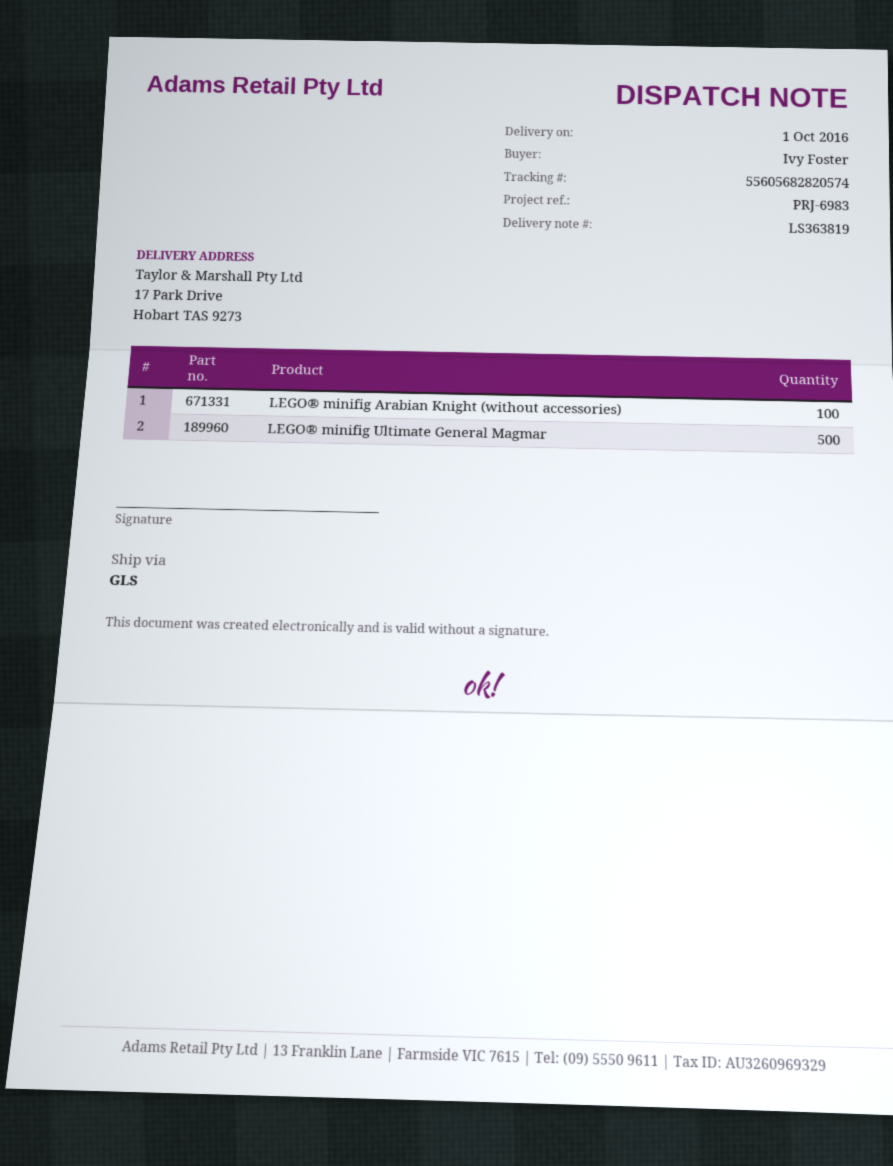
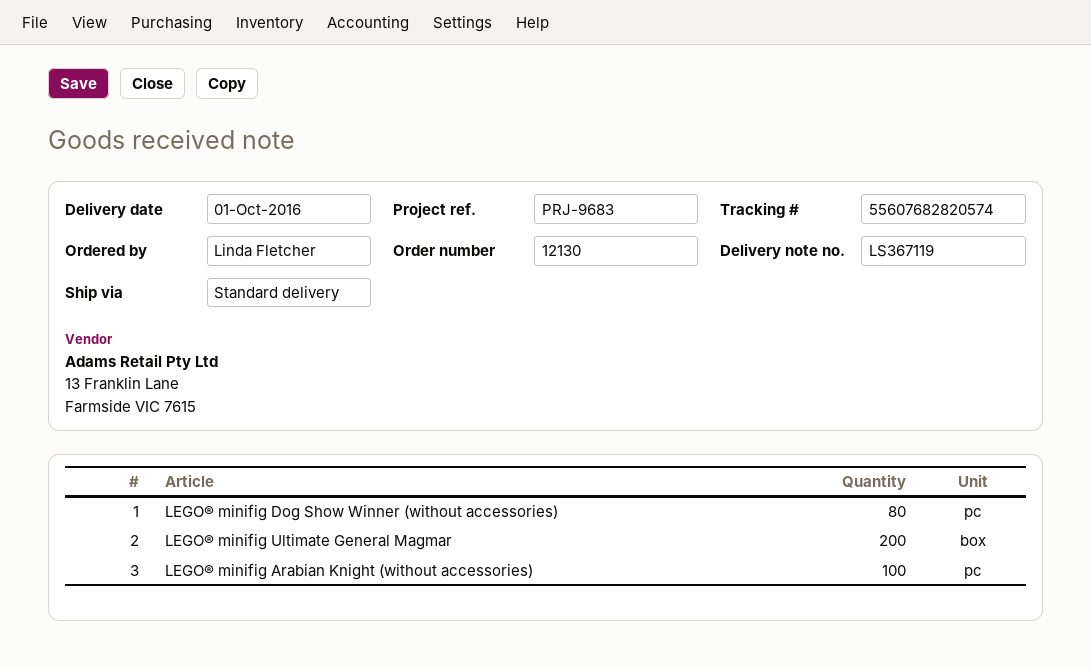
delivery note number: LS363819 -> LS367119
reference: PRJ-6983 -> PRJ-9683
ordered by: Ivy Foster -> Linda Fletcher
shipping method: GLS -> standard
tracking number: 55605682820574 -> 55607682820574
LEGO® minifig Ultimate General Magmar: 500 -> 200
LEGO® minifig Dog Show Winner (without accessories): none -> 80

